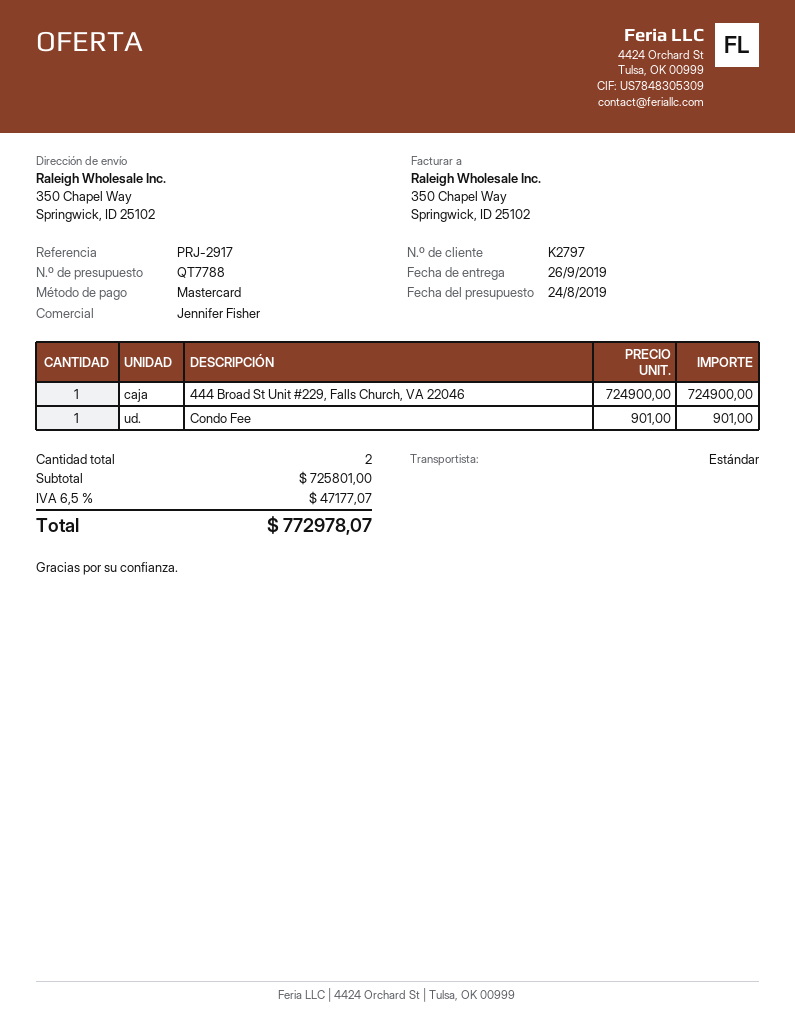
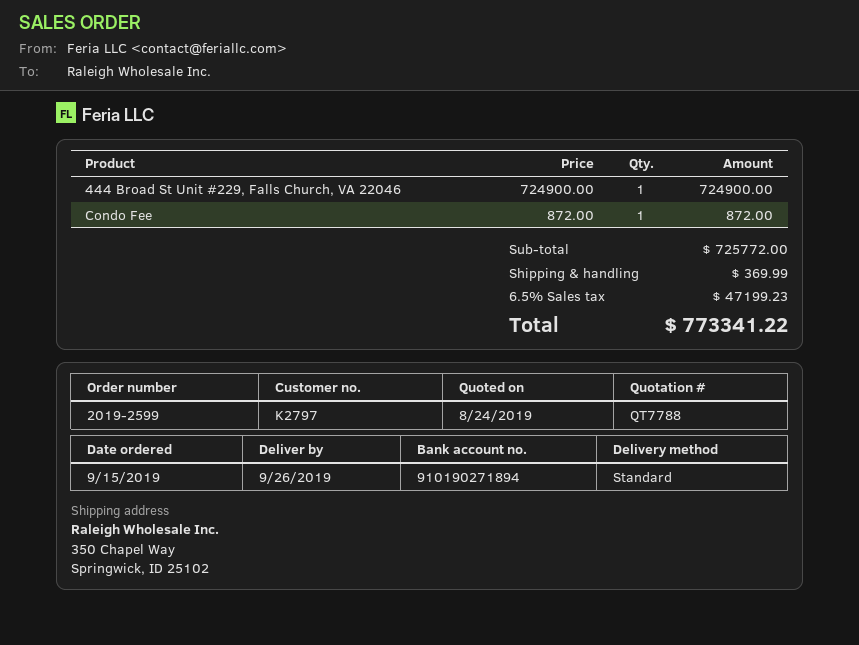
Condo Fee: 1 x 901.00 = 901.00 -> 1 x 872.00 = 872.00
subtotal: 725801.00 -> 725772.00
shipping: none -> 369.99
tax: 6.5% = 47177.07 -> 6.5% = 47199.23
total: 772978.07 -> 773341.22

